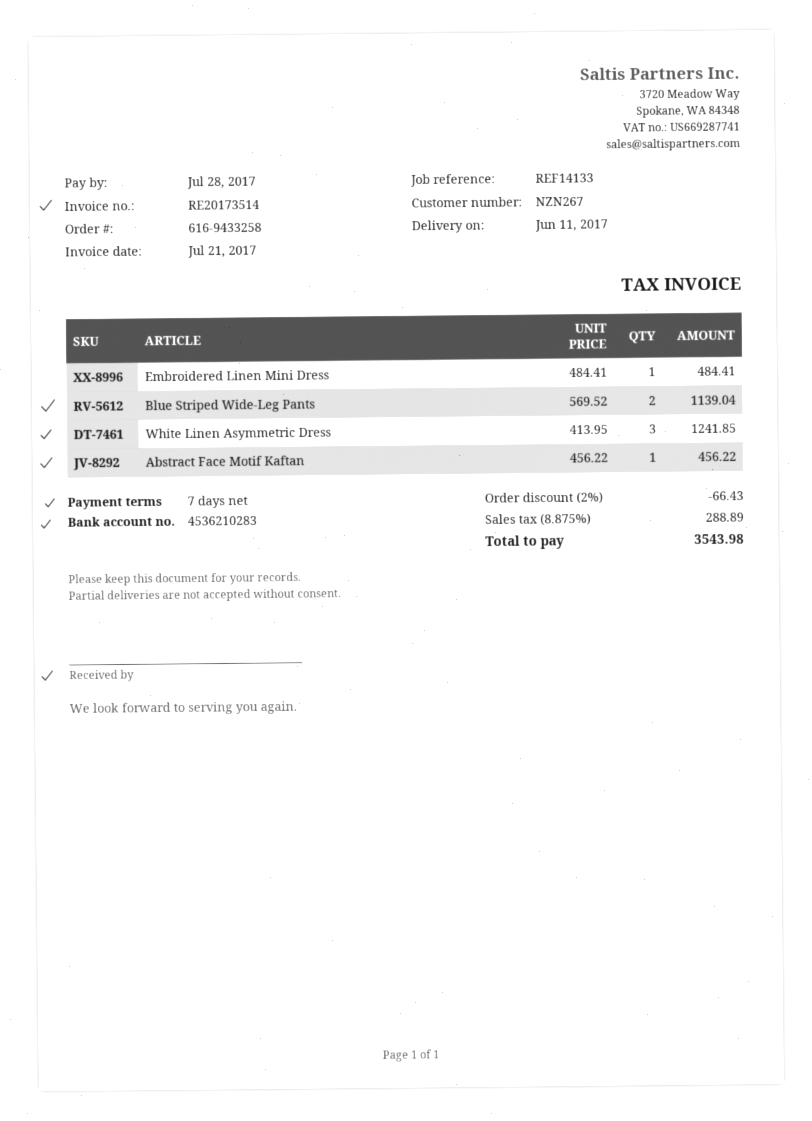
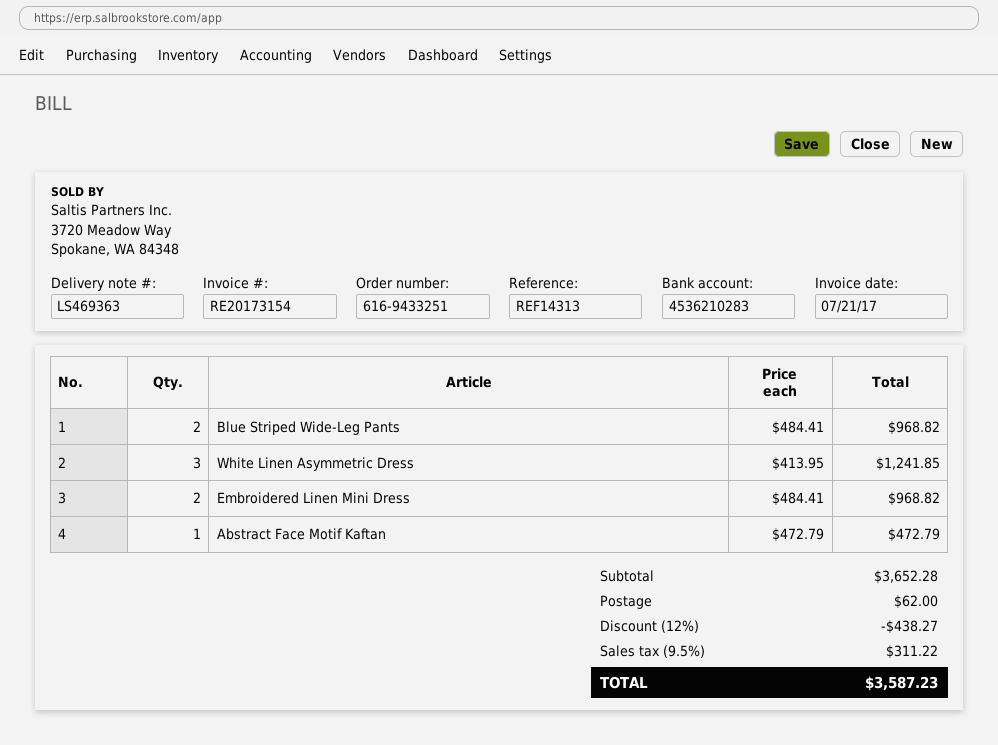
order number: 616-9433258 -> 616-9433251
invoice number: RE20173514 -> RE20173154
reference: REF14133 -> REF14313
Embroidered Linen Mini Dress: 1 x 484.41 = 484.41 -> 2 x 484.41 = 968.82
Blue Striped Wide-Leg Pants: 2 x 569.52 = 1139.04 -> 2 x 484.41 = 968.82
Abstract Face Motif Kaftan: 1 x 456.22 = 456.22 -> 1 x 472.79 = 472.79
discount: 2% = 66.43 -> 12% = 438.27
shipping: none -> 62.00
tax: 8.875% = 288.89 -> 9.5% = 311.22
total: 3543.98 -> 3587.23

